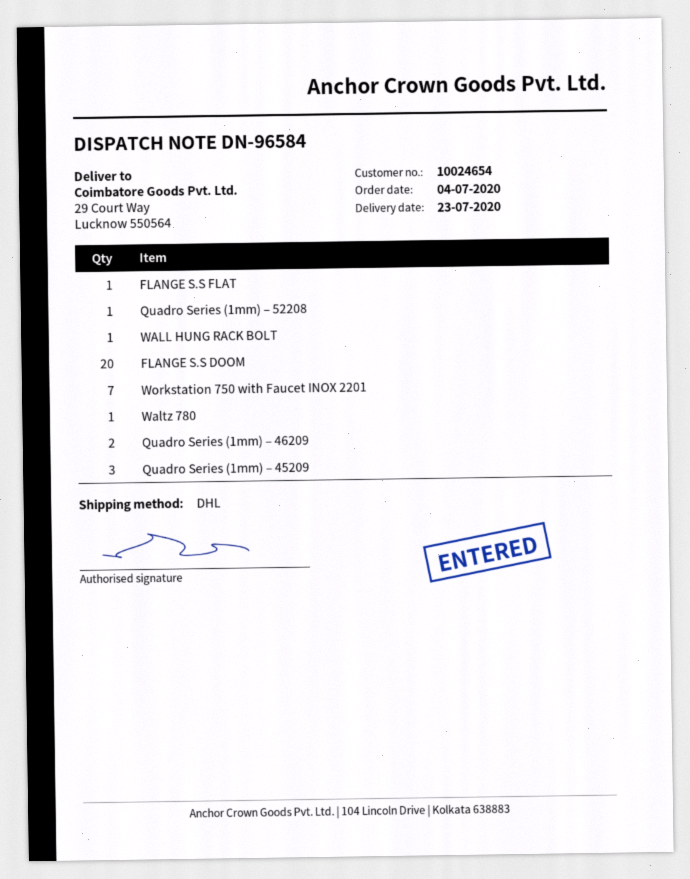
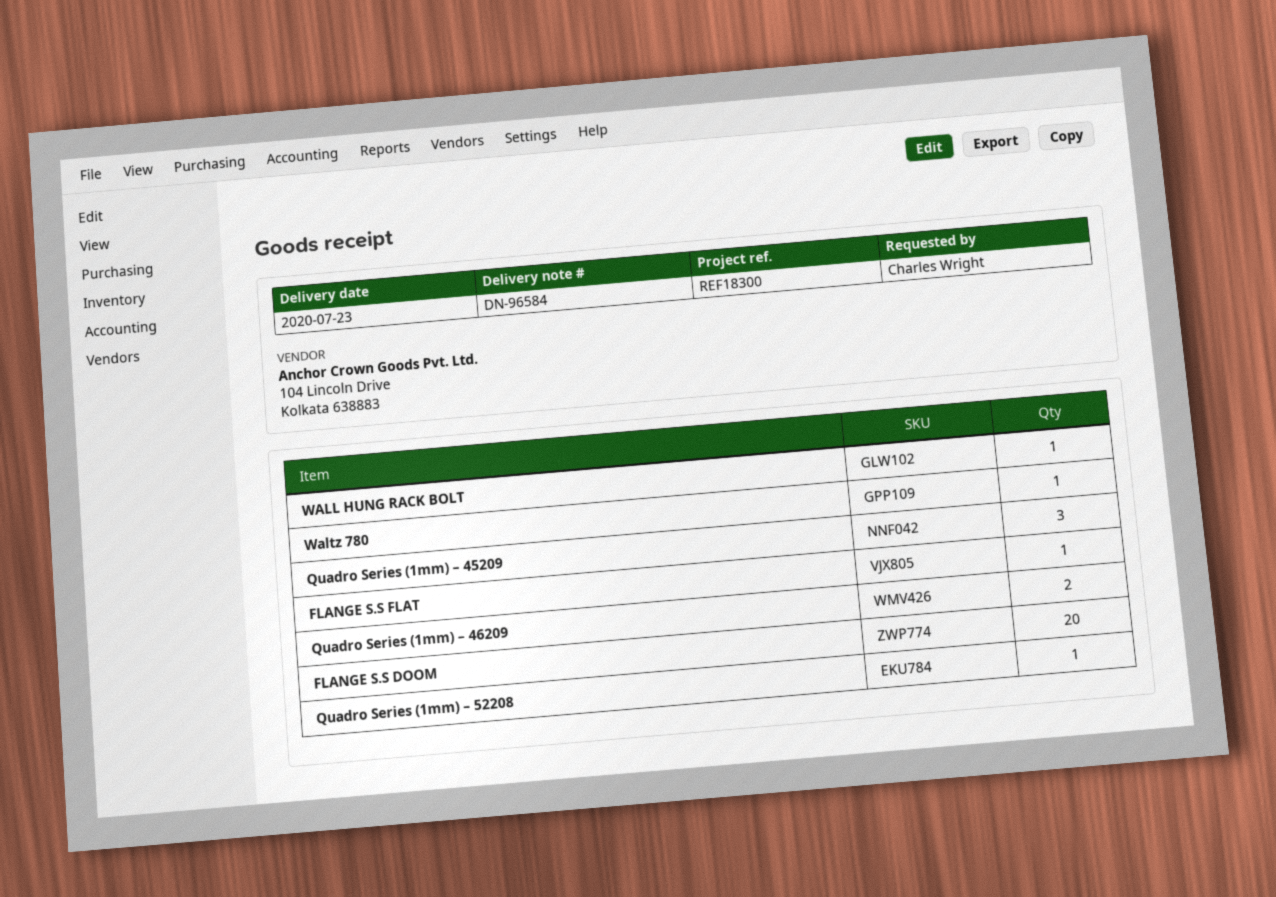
Workstation 750 with Faucet INOX 2201: 7 -> none

